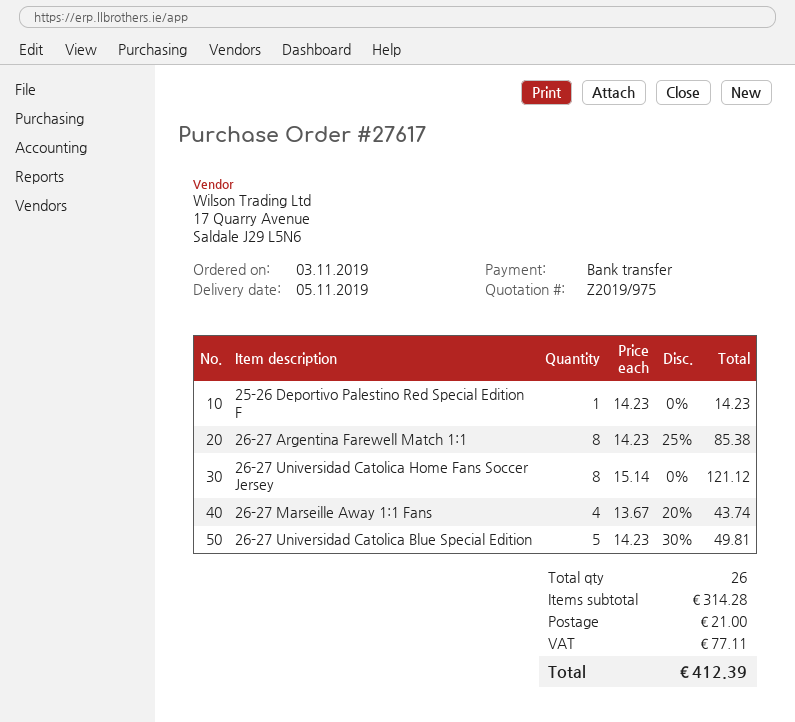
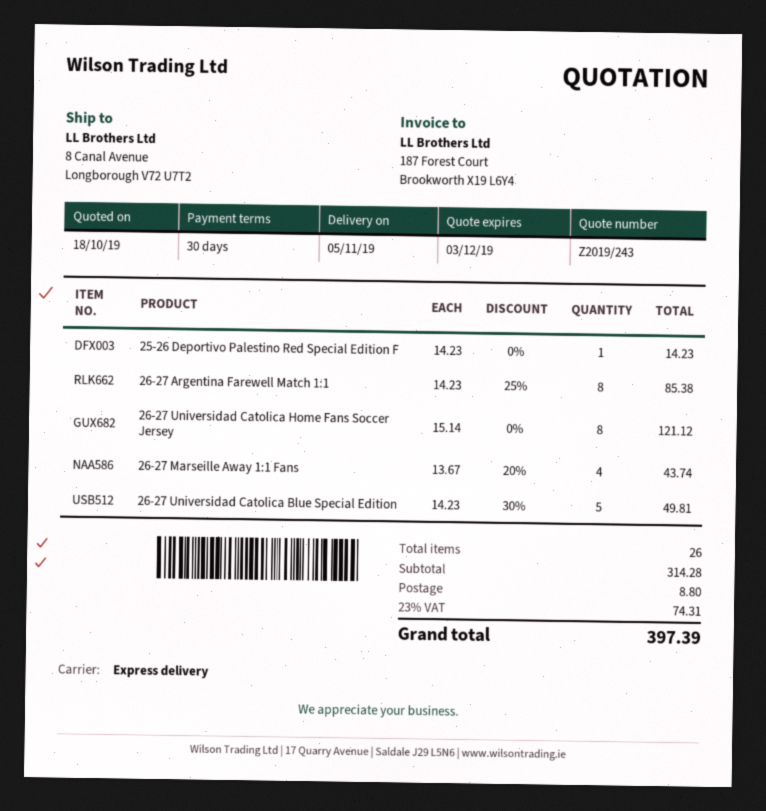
quote number: Z2019/975 -> Z2019/243
shipping: 21.00 -> 8.80
tax: 77.11 -> 74.31
total: 412.39 -> 397.39

